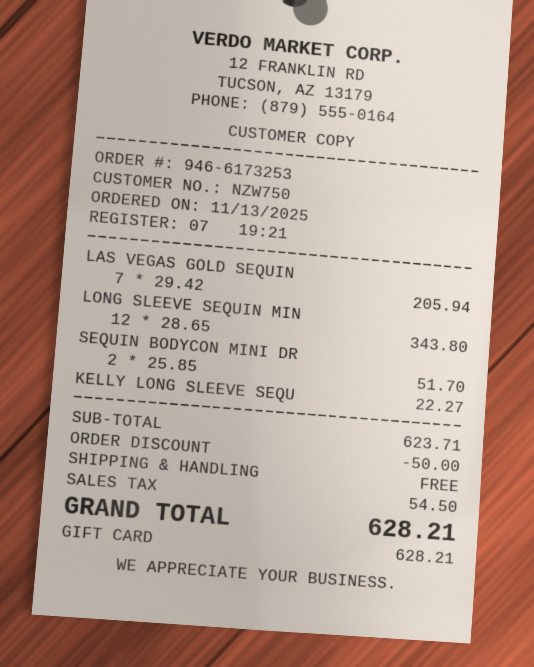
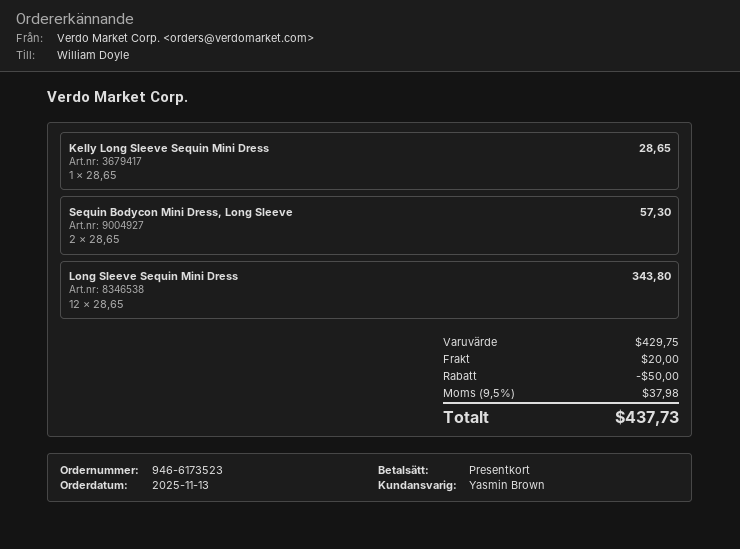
order number: 946-6173253 -> 946-6173523
LAS VEGAS GOLD SEQUIN: 7 x 29.42 = 205.94 -> none
SEQUIN BODYCON MINI DR: 2 x 25.85 = 51.70 -> 2 x 28.65 = 57.30
KELLY LONG SLEEVE SEQU: 1 x 22.27 = 22.27 -> 1 x 28.65 = 28.65
subtotal: 623.71 -> 429.75
shipping: 0.00 -> 20.00
tax: 54.50 -> 37.98
total: 628.21 -> 437.73

